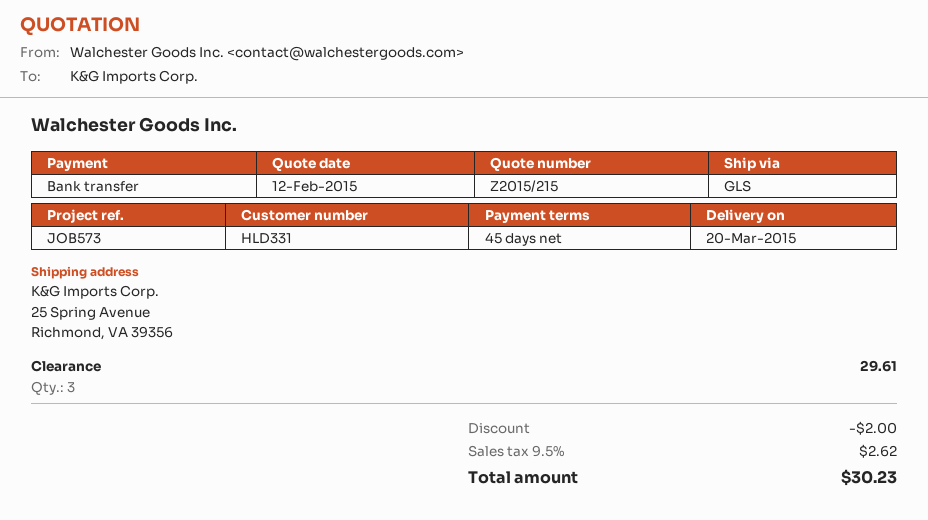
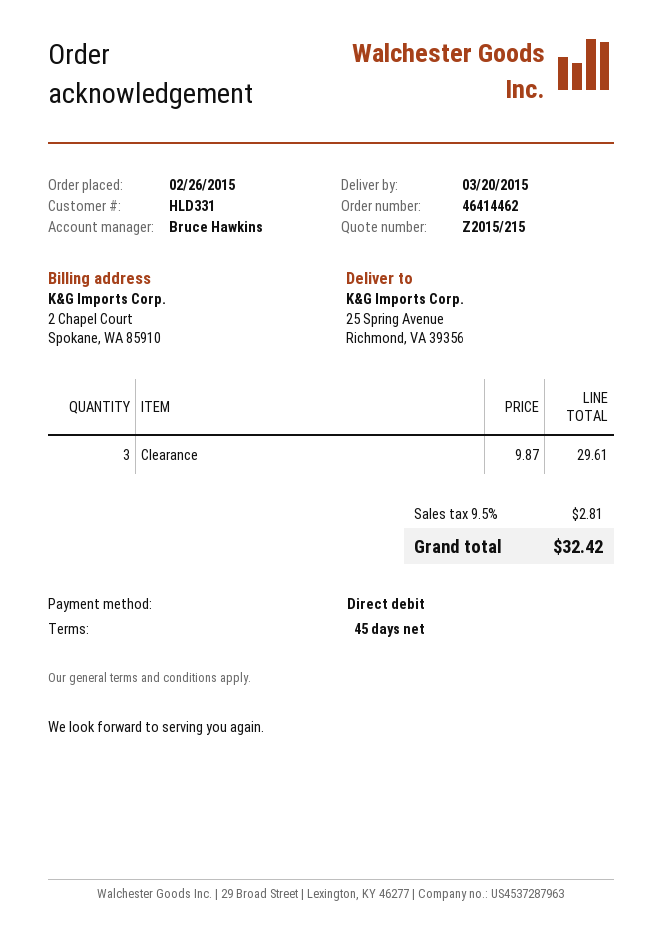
payment method: bank transfer -> direct debit
discount: 2.00 -> none
tax: 9.5% = 2.62 -> 9.5% = 2.81
total: 30.23 -> 32.42

